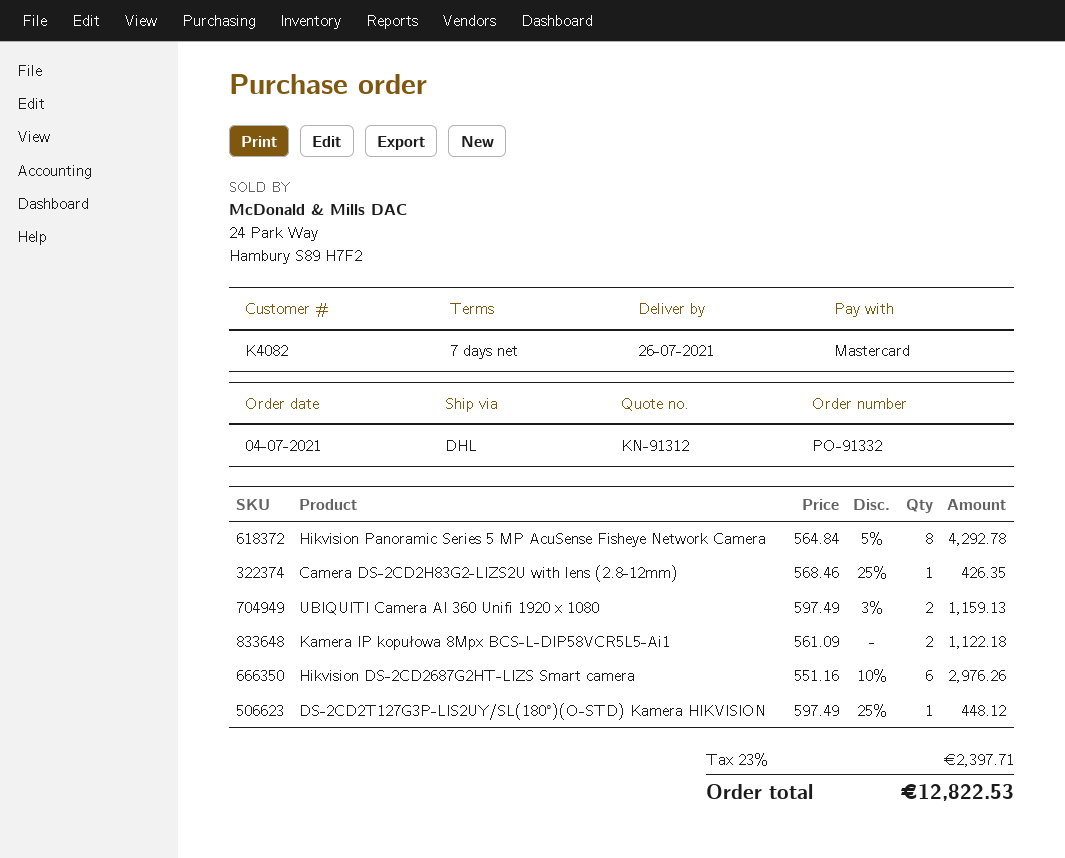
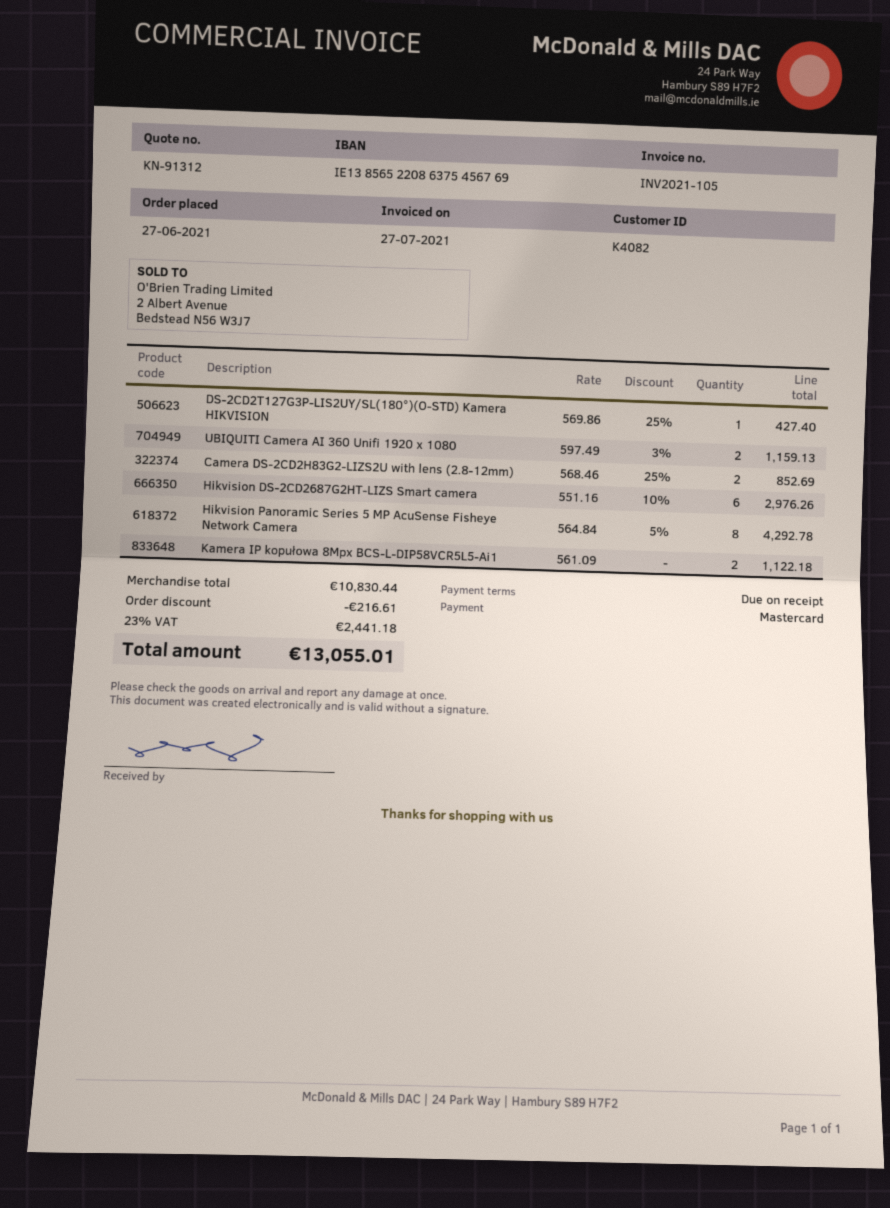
order date: 2021-07-04 -> 2021-06-27
payment terms: 7 days -> on receipt
Camera DS-2CD2H83G2-LIZS2U with lens (2.8-12mm): 1 x 568.46 - 25% = 426.35 -> 2 x 568.46 - 25% = 852.69
DS-2CD2T127G3P-LIS2UY/SL(180°)(O-STD) Kamera HIKVISION: 1 x 597.49 - 25% = 448.12 -> 1 x 569.86 - 25% = 427.40
discount: none -> 216.61
tax: 23% = 2397.71 -> 23% = 2441.18
total: 12822.53 -> 13055.01

